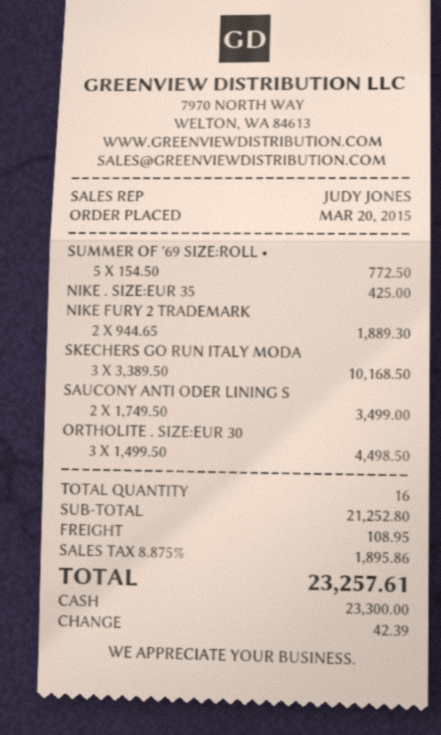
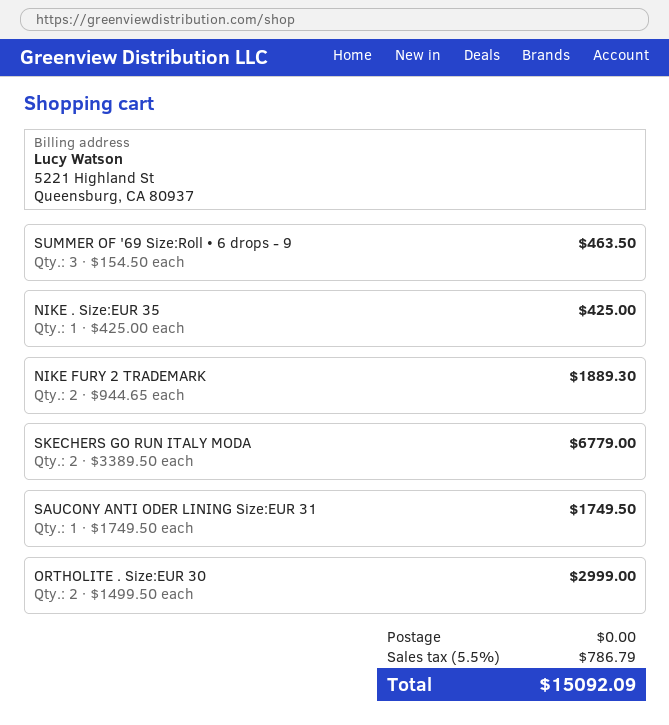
SUMMER OF '69 SIZE:ROLL •: 5 x 154.50 = 772.50 -> 3 x 154.50 = 463.50
SKECHERS GO RUN ITALY MODA: 3 x 3389.50 = 10168.50 -> 2 x 3389.50 = 6779.00
SAUCONY ANTI ODER LINING S: 2 x 1749.50 = 3499.00 -> 1 x 1749.50 = 1749.50
ORTHOLITE . SIZE:EUR 30: 3 x 1499.50 = 4498.50 -> 2 x 1499.50 = 2999.00
shipping: 108.95 -> 0.00
tax: 8.875% = 1895.86 -> 5.5% = 786.79
total: 23257.61 -> 15092.09

